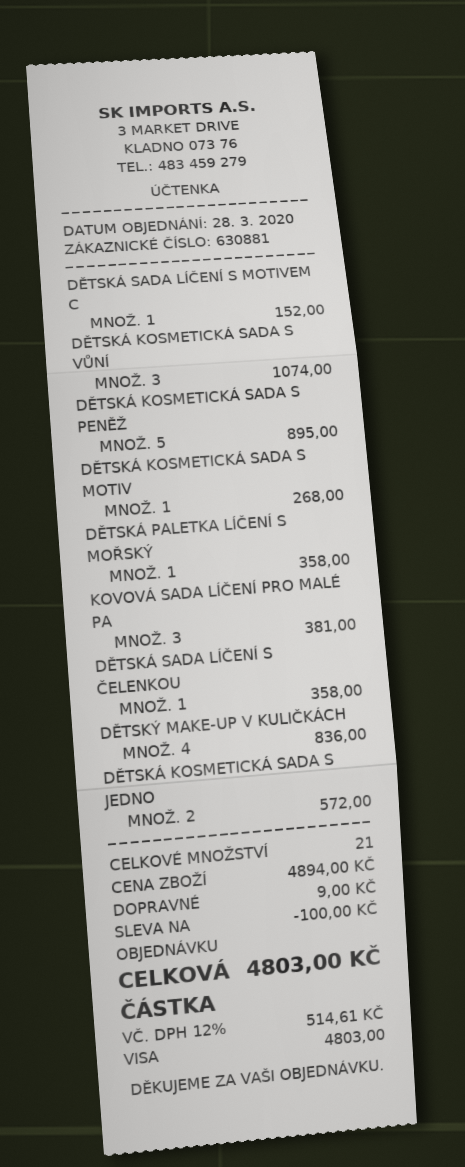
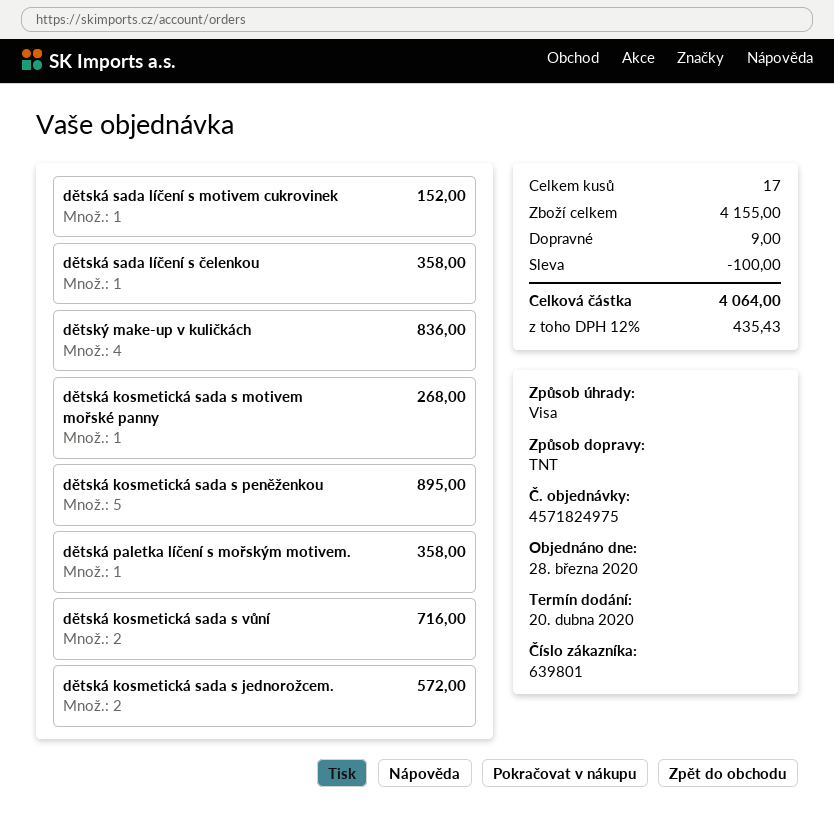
customer number: 630881 -> 639801
DĚTSKÁ KOSMETICKÁ SADA S VŮNÍ: 3 for 1074.00 -> 2 for 716.00
KOVOVÁ SADA LÍČENÍ PRO MALÉ PA: 3 for 381.00 -> none
total quantity: 21 -> 17
subtotal: 4894.00 -> 4155.00
tax: 12% = 514.61 -> 12% = 435.43
total: 4803.00 -> 4064.00

